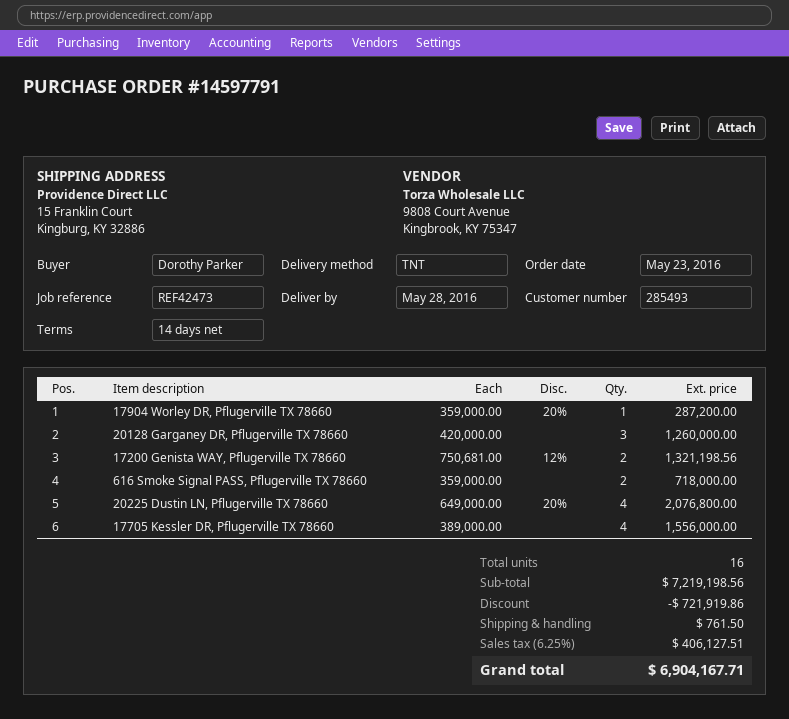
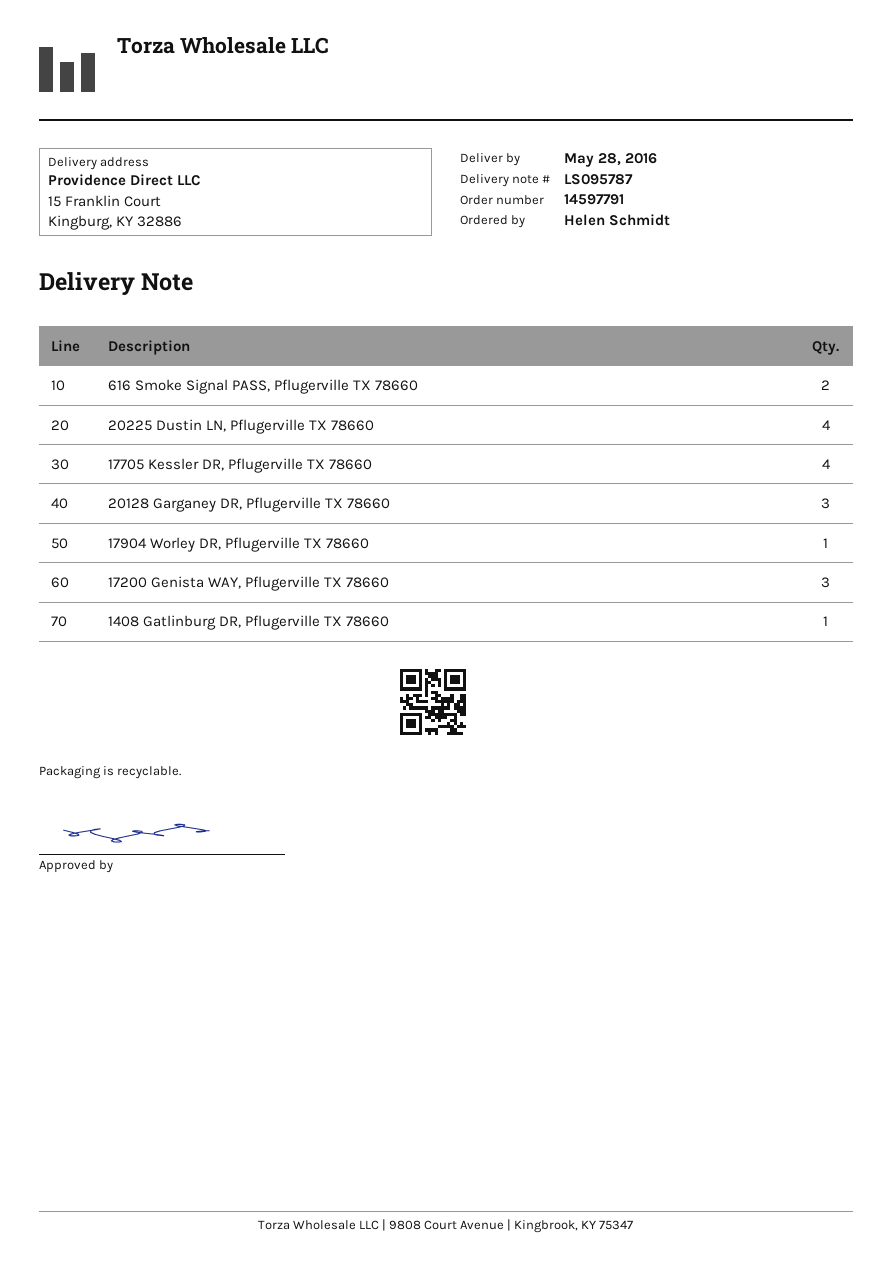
ordered by: Dorothy Parker -> Helen Schmidt
17200 Genista WAY, Pflugerville TX 78660: 2 -> 3
1408 Gatlinburg DR, Pflugerville TX 78660: none -> 1

